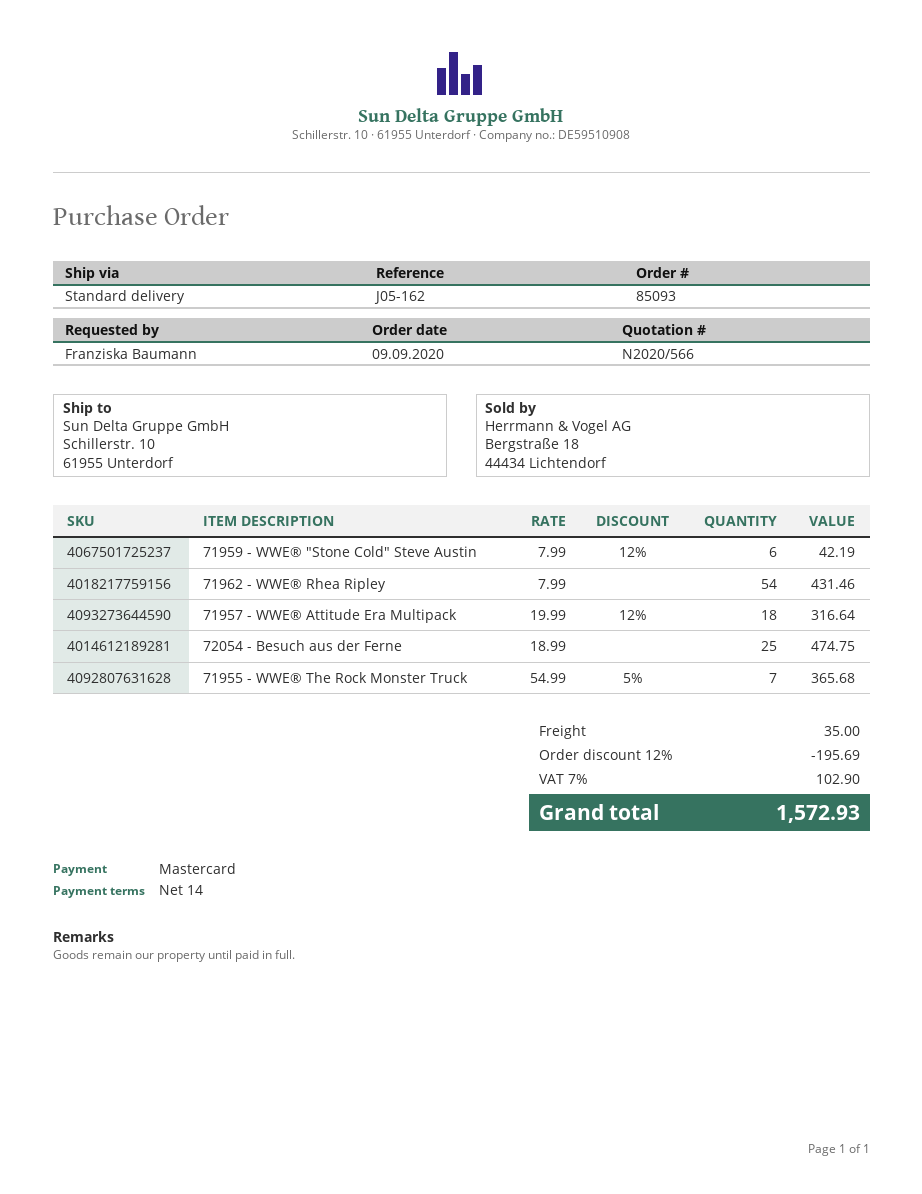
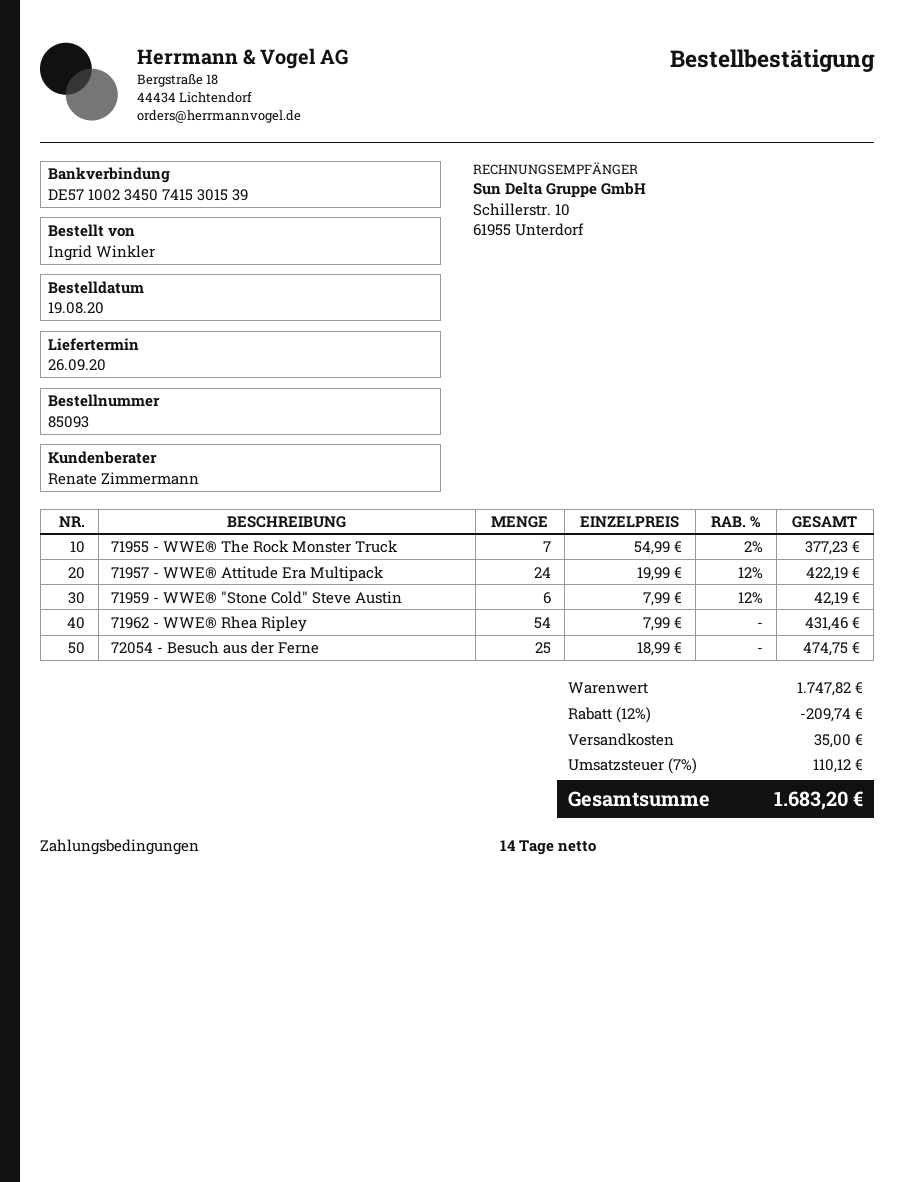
order date: 2020-09-09 -> 2020-08-19
ordered by: Franziska Baumann -> Ingrid Winkler
71957 - WWE® Attitude Era Multipack: 18 x 19.99 - 12% = 316.64 -> 24 x 19.99 - 12% = 422.19
71955 - WWE® The Rock Monster Truck: 7 x 54.99 - 5% = 365.68 -> 7 x 54.99 - 2% = 377.23
discount: 12% = 195.69 -> 12% = 209.74
tax: 7% = 102.90 -> 7% = 110.12
total: 1572.93 -> 1683.20

